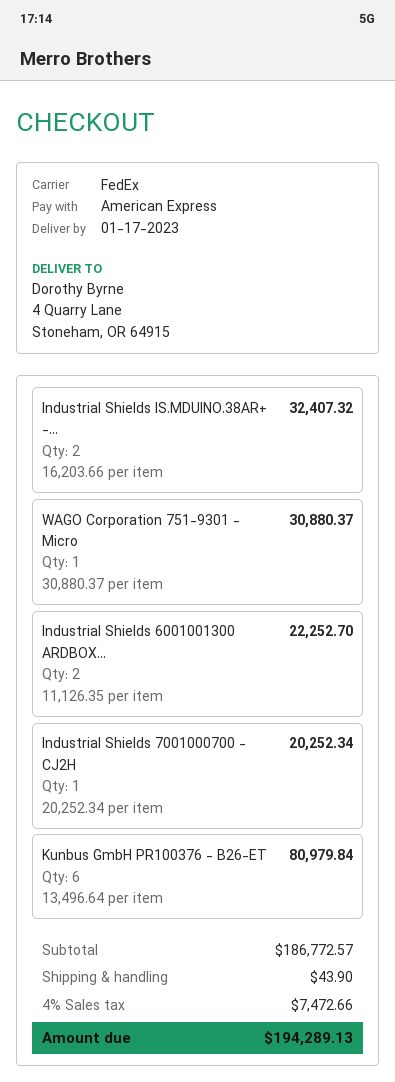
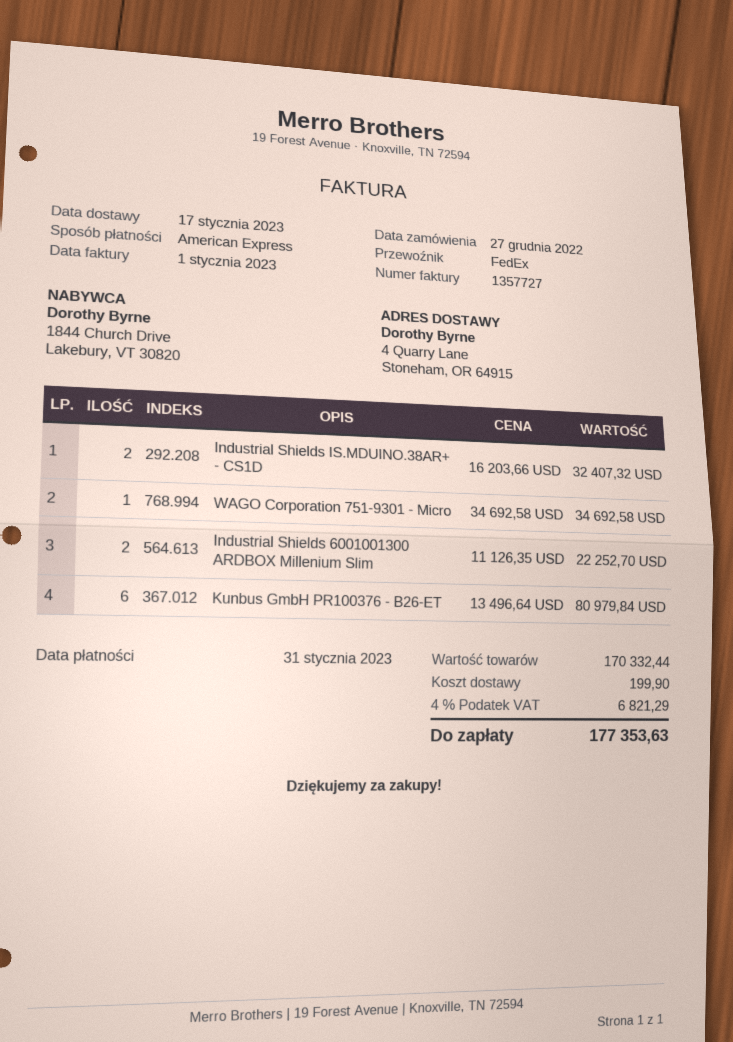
WAGO Corporation 751-9301 - Micro: 1 x 30880.37 = 30880.37 -> 1 x 34692.58 = 34692.58
Industrial Shields 7001000700 - CJ2H: 1 x 20252.34 = 20252.34 -> none
subtotal: 186772.57 -> 170332.44
shipping: 43.90 -> 199.90
tax: 4% = 7472.66 -> 4% = 6821.29
total: 194289.13 -> 177353.63

